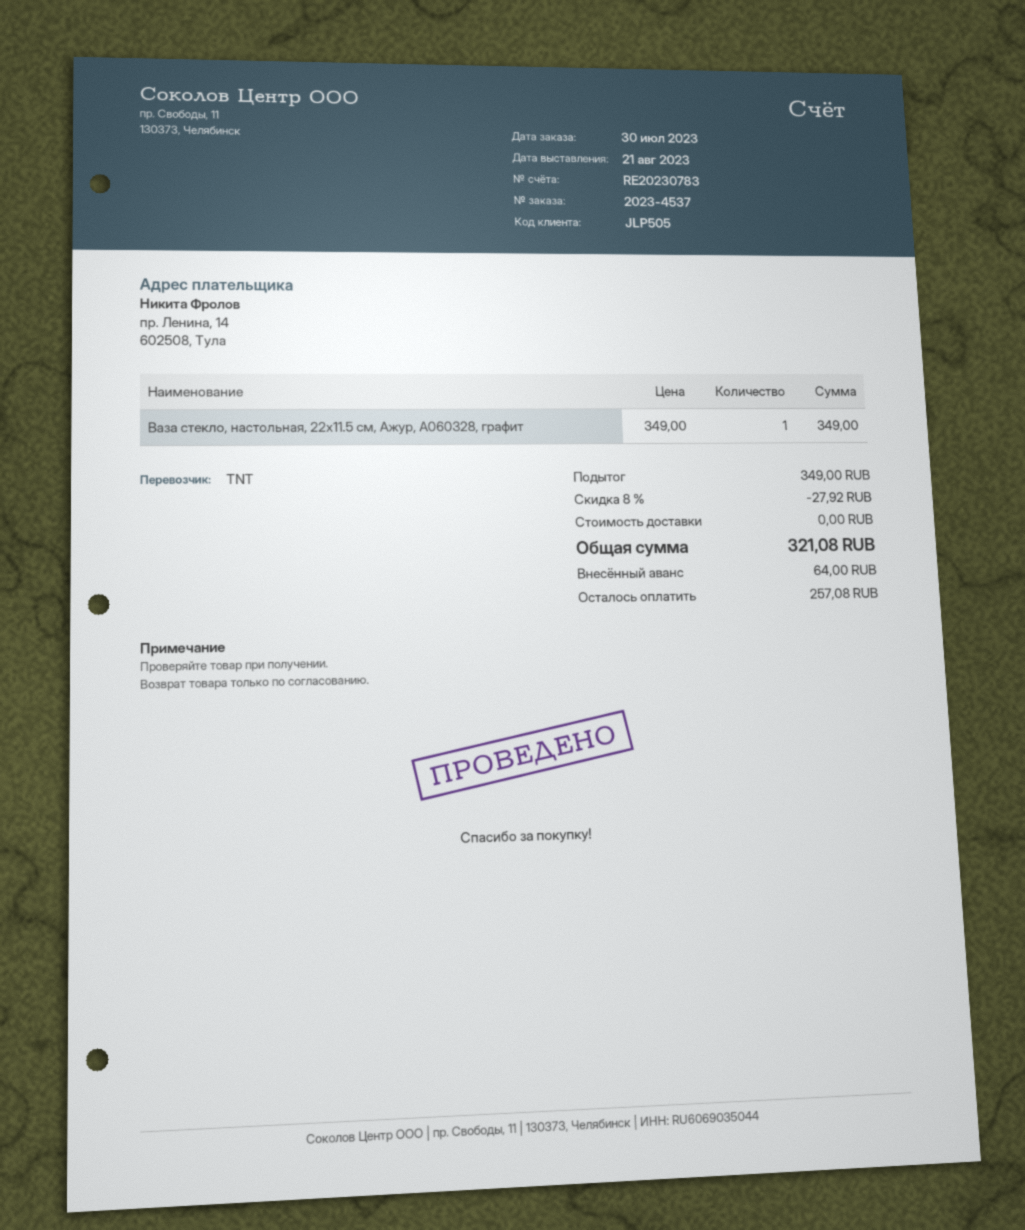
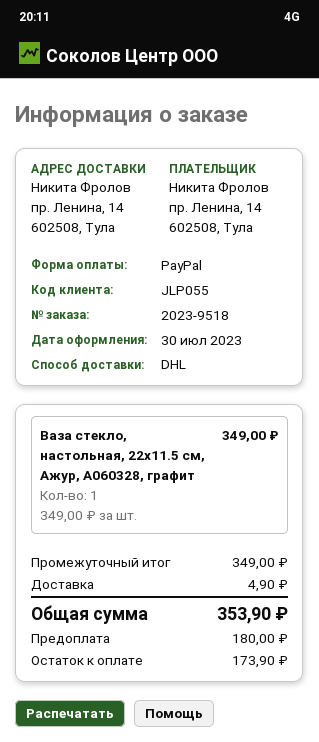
order number: 2023-4537 -> 2023-9518
customer number: JLP505 -> JLP055
shipping method: TNT -> DHL
discount: 8% = 27.92 -> none
shipping: 0.00 -> 4.90
total: 321.08 -> 353.90
deposit: 64.00 -> 180.00
balance: 257.08 -> 173.90

